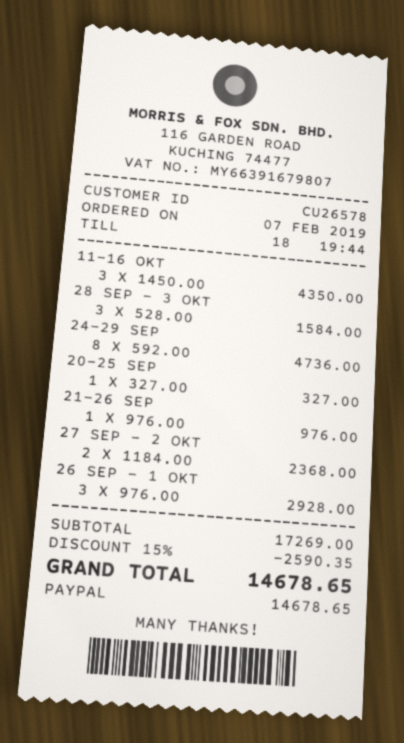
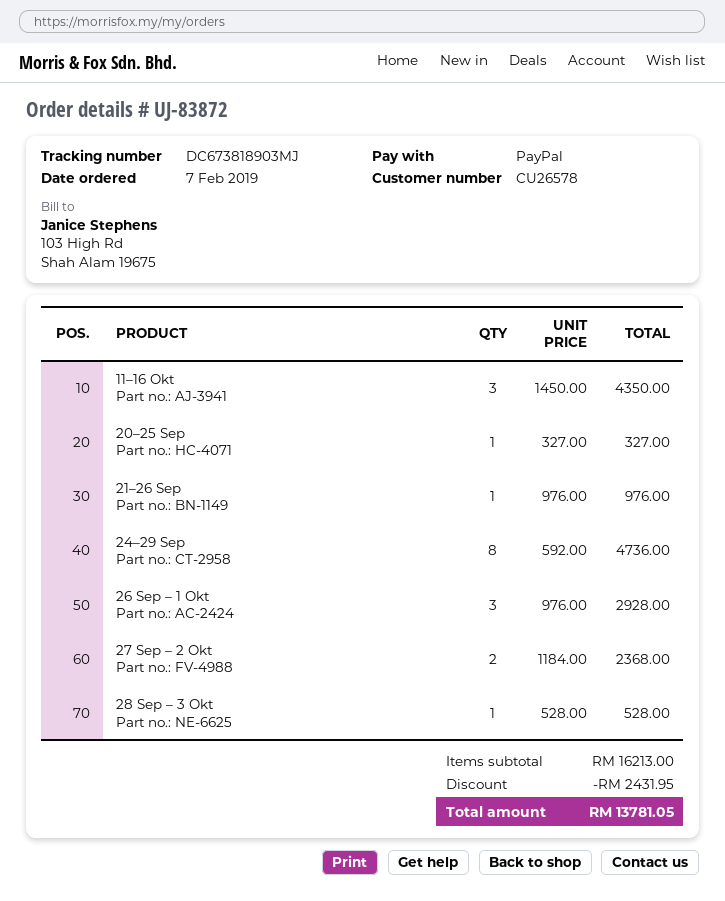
28 SEP – 3 OKT: 3 x 528.00 = 1584.00 -> 1 x 528.00 = 528.00
subtotal: 17269.00 -> 16213.00
discount: 2590.35 -> 2431.95
total: 14678.65 -> 13781.05

